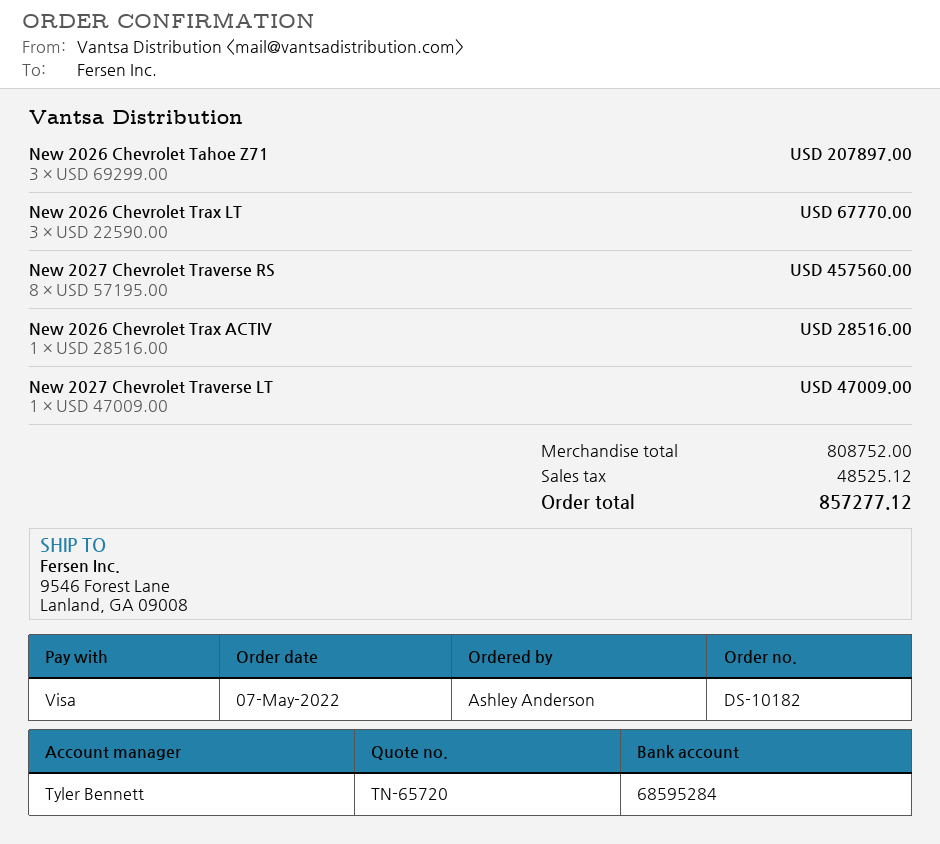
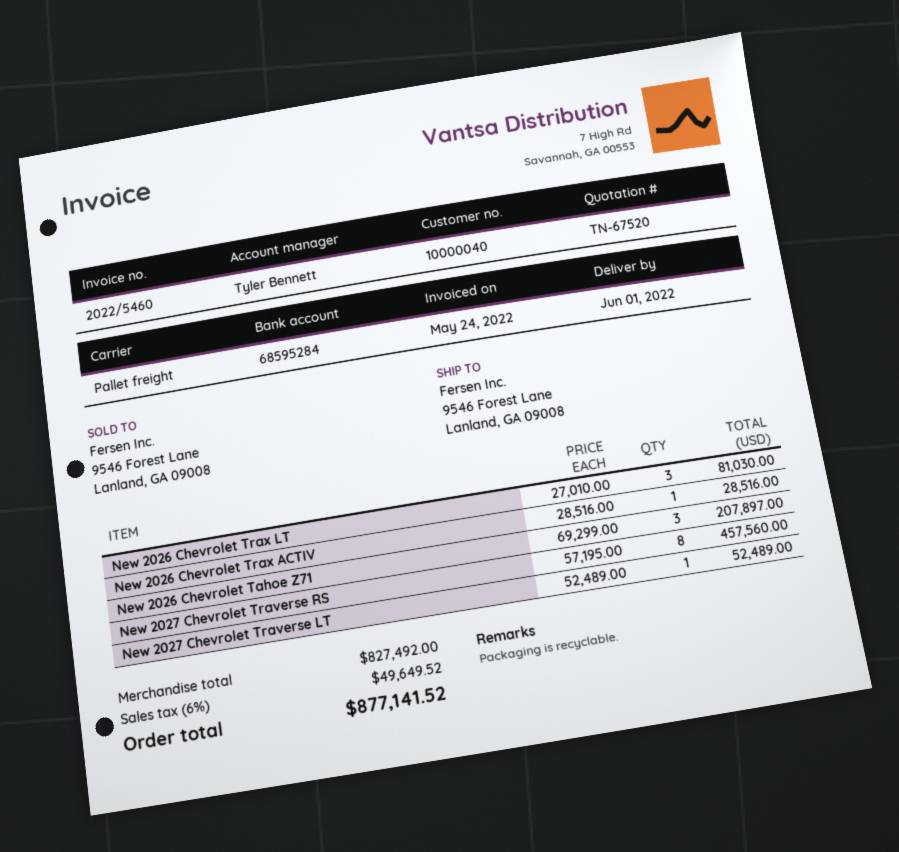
quote number: TN-65720 -> TN-67520
New 2026 Chevrolet Trax LT: 3 x 22590.00 = 67770.00 -> 3 x 27010.00 = 81030.00
New 2027 Chevrolet Traverse LT: 1 x 47009.00 = 47009.00 -> 1 x 52489.00 = 52489.00
subtotal: 808752.00 -> 827492.00
tax: 48525.12 -> 49649.52
total: 857277.12 -> 877141.52

